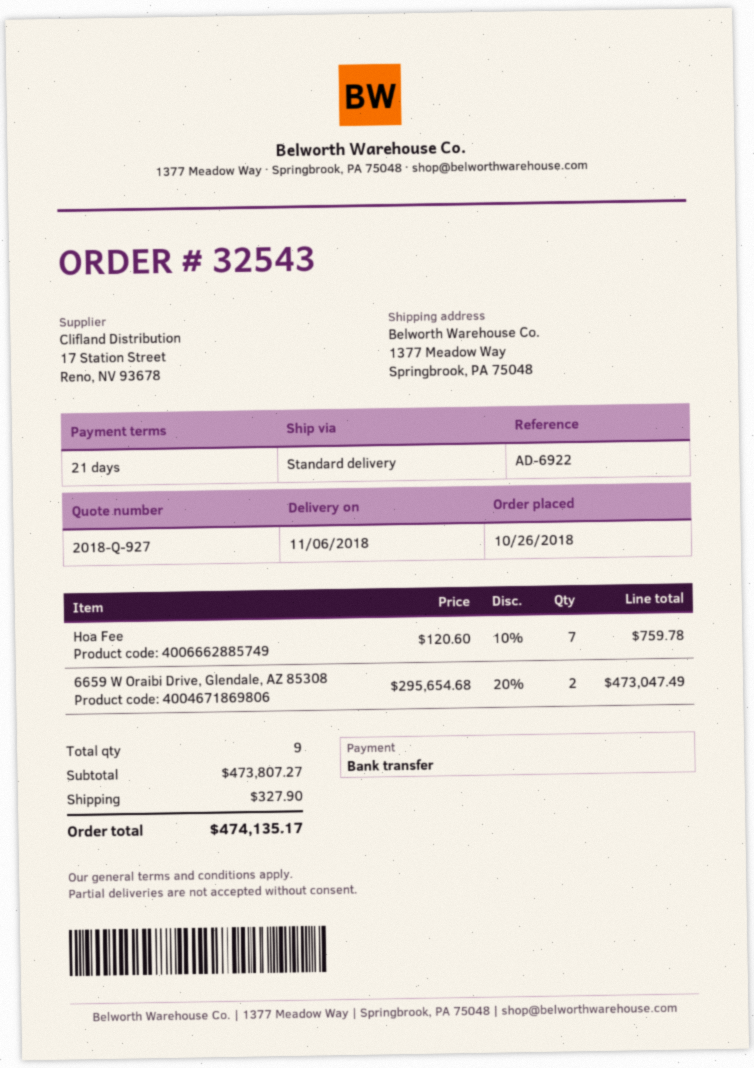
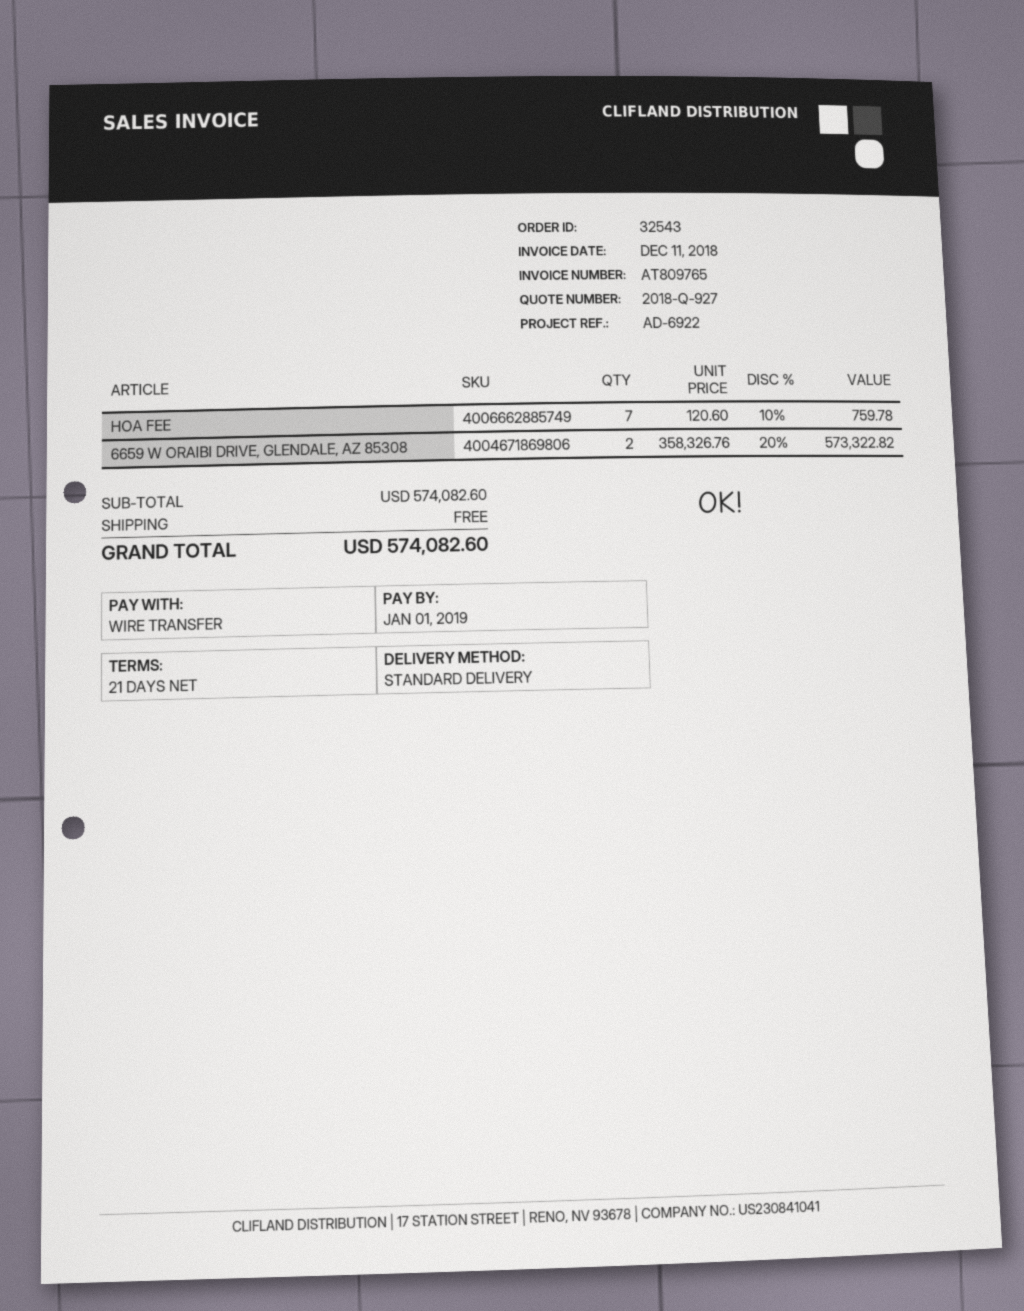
6659 W Oraibi Drive, Glendale, AZ 85308: 2 x 295654.68 - 20% = 473047.49 -> 2 x 358326.76 - 20% = 573322.82
subtotal: 473807.27 -> 574082.60
shipping: 327.90 -> 0.00
total: 474135.17 -> 574082.60

